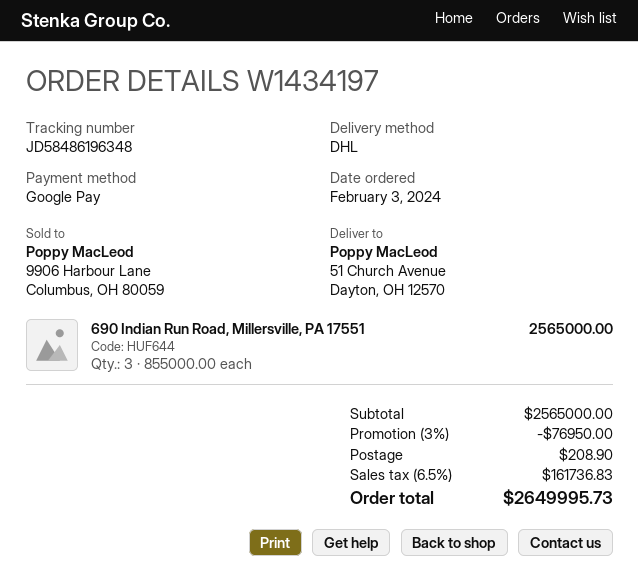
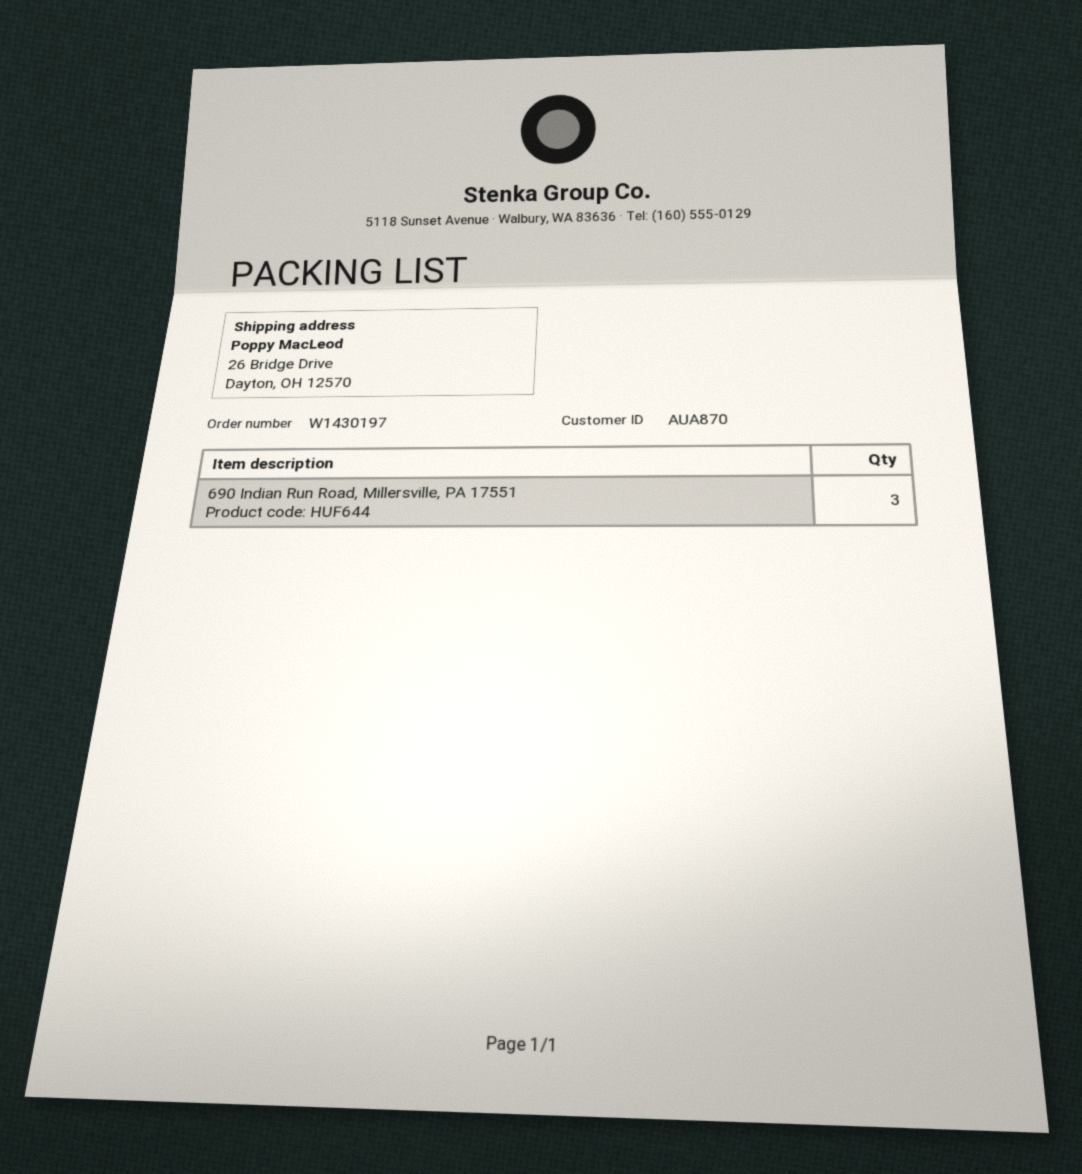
order number: W1434197 -> W1430197
ship to: 51 Church Avenue, Dayton, OH 12570 -> 26 Bridge Drive, Dayton, OH 12570

